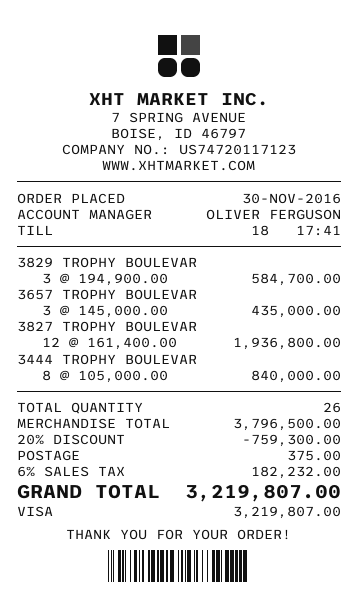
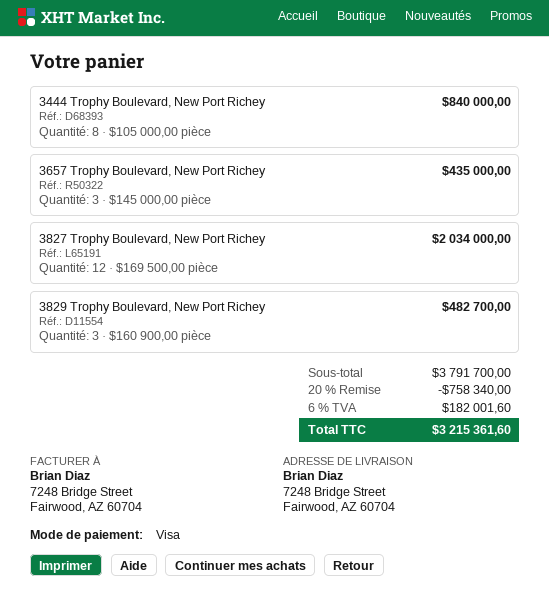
3829 TROPHY BOULEVAR: 3 x 194900.00 = 584700.00 -> 3 x 160900.00 = 482700.00
3827 TROPHY BOULEVAR: 12 x 161400.00 = 1936800.00 -> 12 x 169500.00 = 2034000.00
subtotal: 3796500.00 -> 3791700.00
discount: 20% = 759300.00 -> 20% = 758340.00
shipping: 375.00 -> none
tax: 6% = 182232.00 -> 6% = 182001.60
total: 3219807.00 -> 3215361.60

